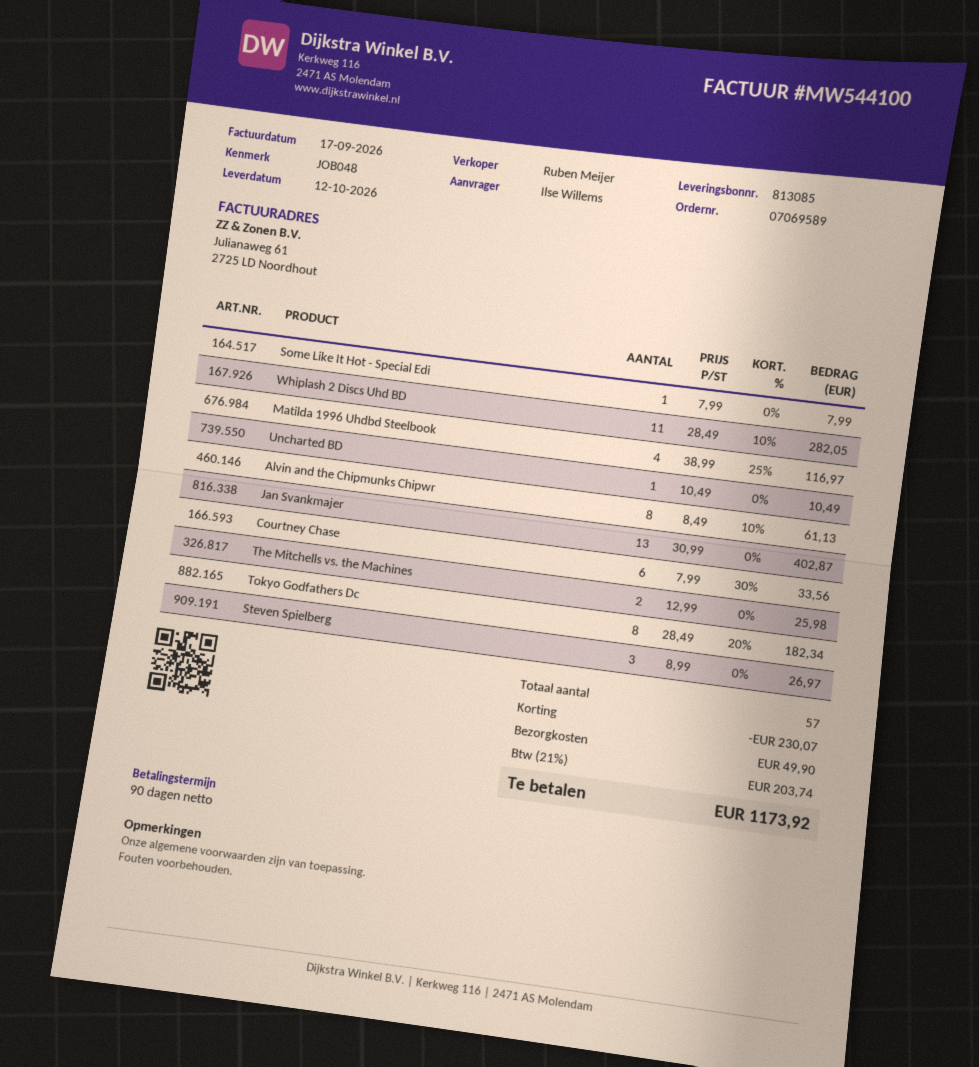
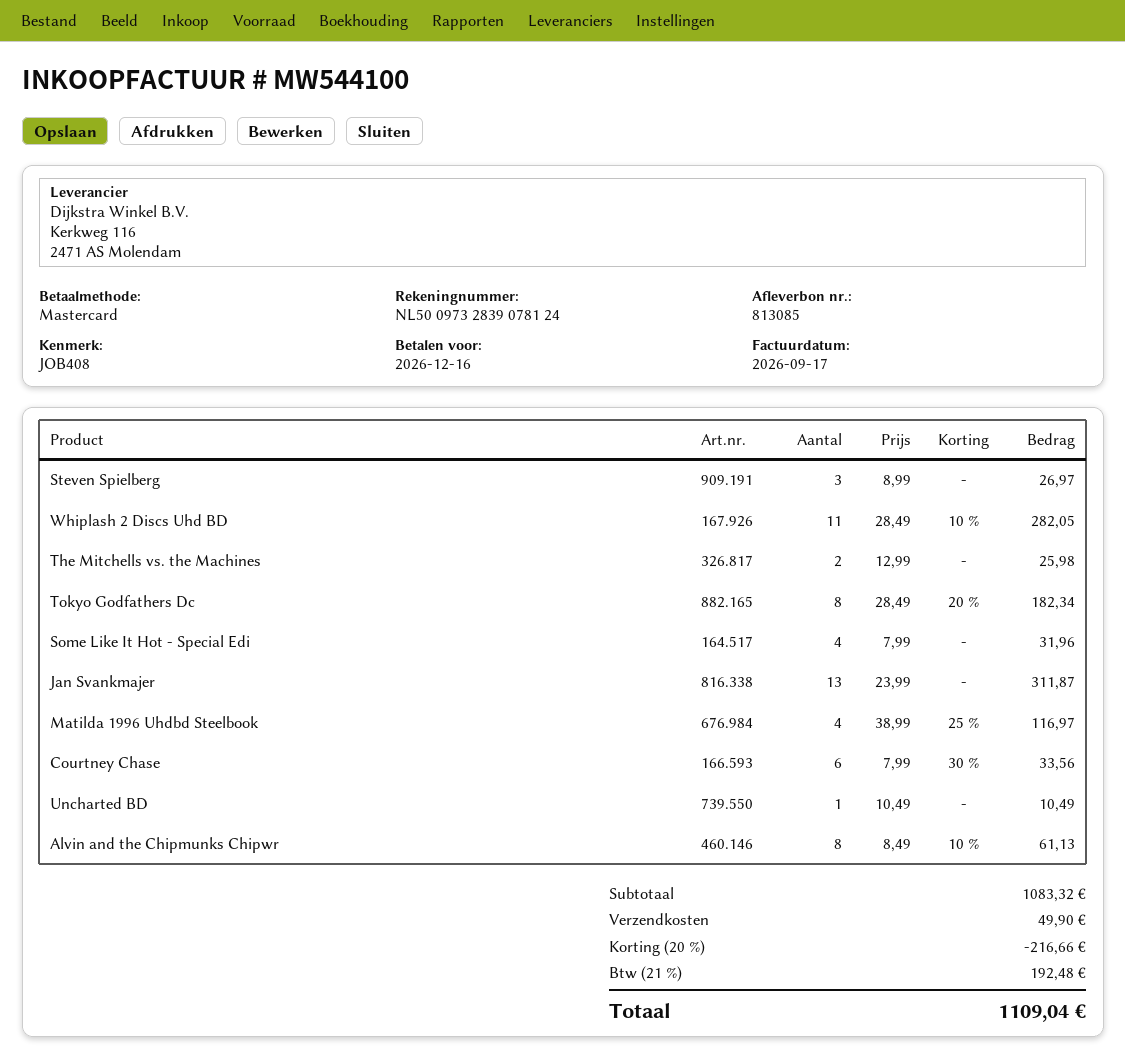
reference: JOB048 -> JOB408
Some Like It Hot - Special Edi: 1 x 7.99 = 7.99 -> 4 x 7.99 = 31.96
Jan Svankmajer: 13 x 30.99 = 402.87 -> 13 x 23.99 = 311.87
discount: 230.07 -> 216.66
tax: 21% = 203.74 -> 21% = 192.48
total: 1173.92 -> 1109.04

